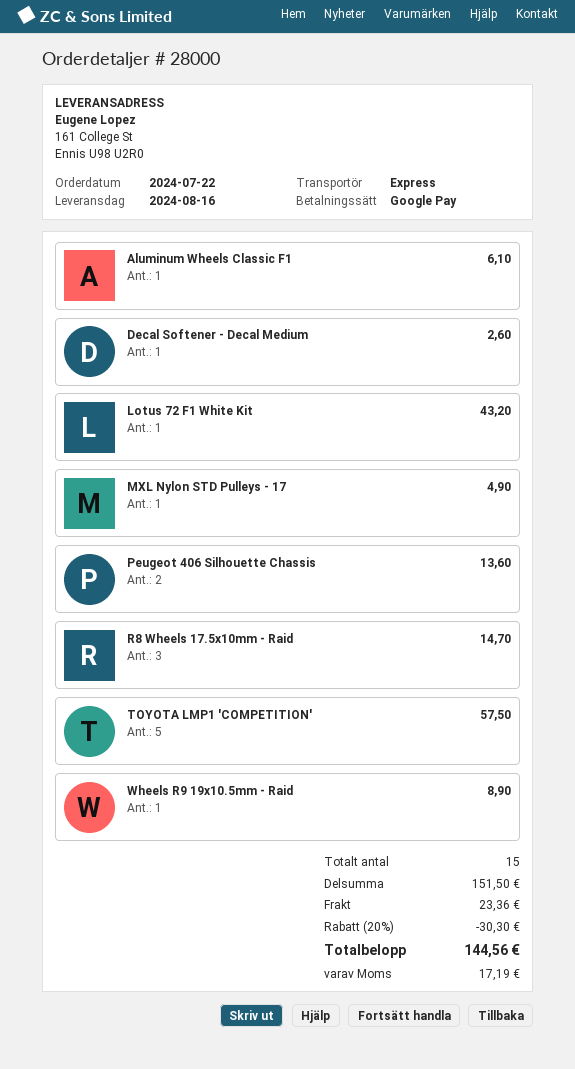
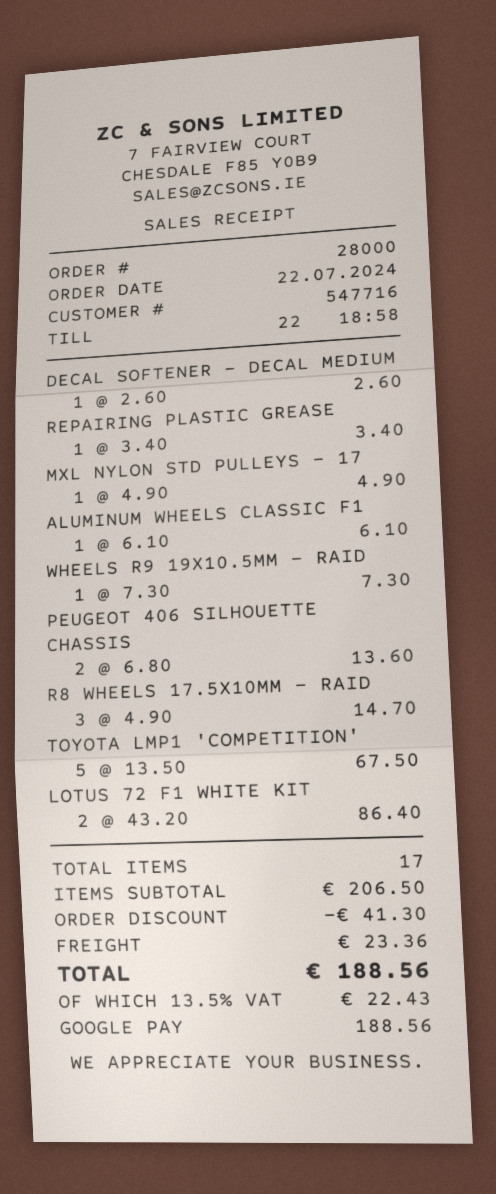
Lotus 72 F1 White Kit: 1 for 43.20 -> 2 for 86.40
TOYOTA LMP1 'COMPETITION': 5 for 57.50 -> 5 for 67.50
Wheels R9 19x10.5mm - Raid: 1 for 8.90 -> 1 for 7.30
REPAIRING PLASTIC GREASE: none -> 1 for 3.40
total quantity: 15 -> 17
subtotal: 151.50 -> 206.50
discount: 30.30 -> 41.30
tax: 17.19 -> 22.43
total: 144.56 -> 188.56

